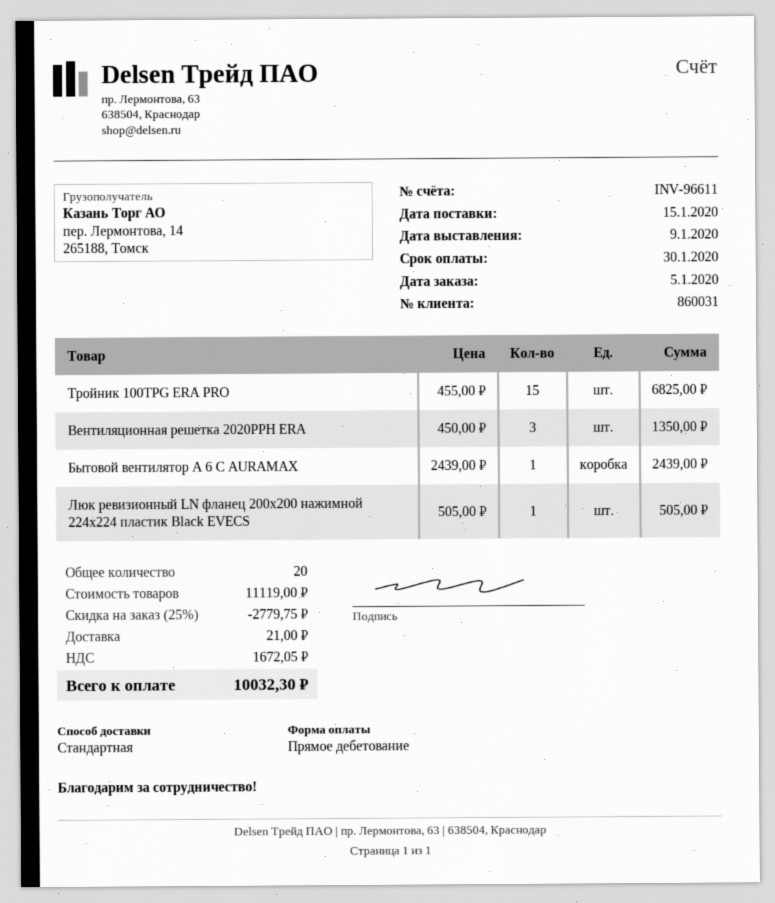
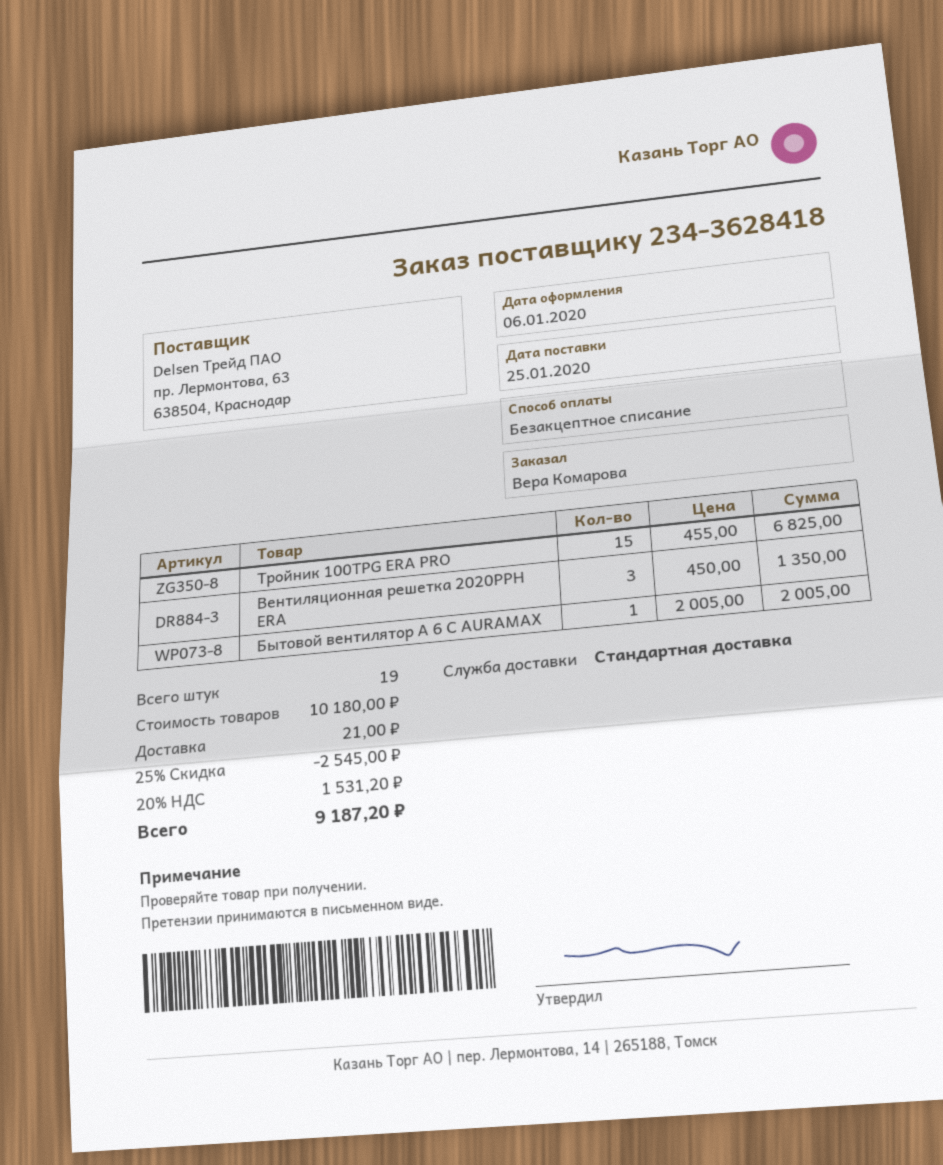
order date: 2020-01-05 -> 2020-01-06
delivery date: 2020-01-15 -> 2020-01-25
Бытовой вентилятор A 6 C AURAMAX: 1 x 2439.00 = 2439.00 -> 1 x 2005.00 = 2005.00
Люк ревизионный LN фланец 200x200 нажимной 224х224 пластик Black EVECS: 1 x 505.00 = 505.00 -> none
total quantity: 20 -> 19
subtotal: 11119.00 -> 10180.00
discount: 25% = 2779.75 -> 25% = 2545.00
tax: 1672.05 -> 1531.20
total: 10032.30 -> 9187.20

